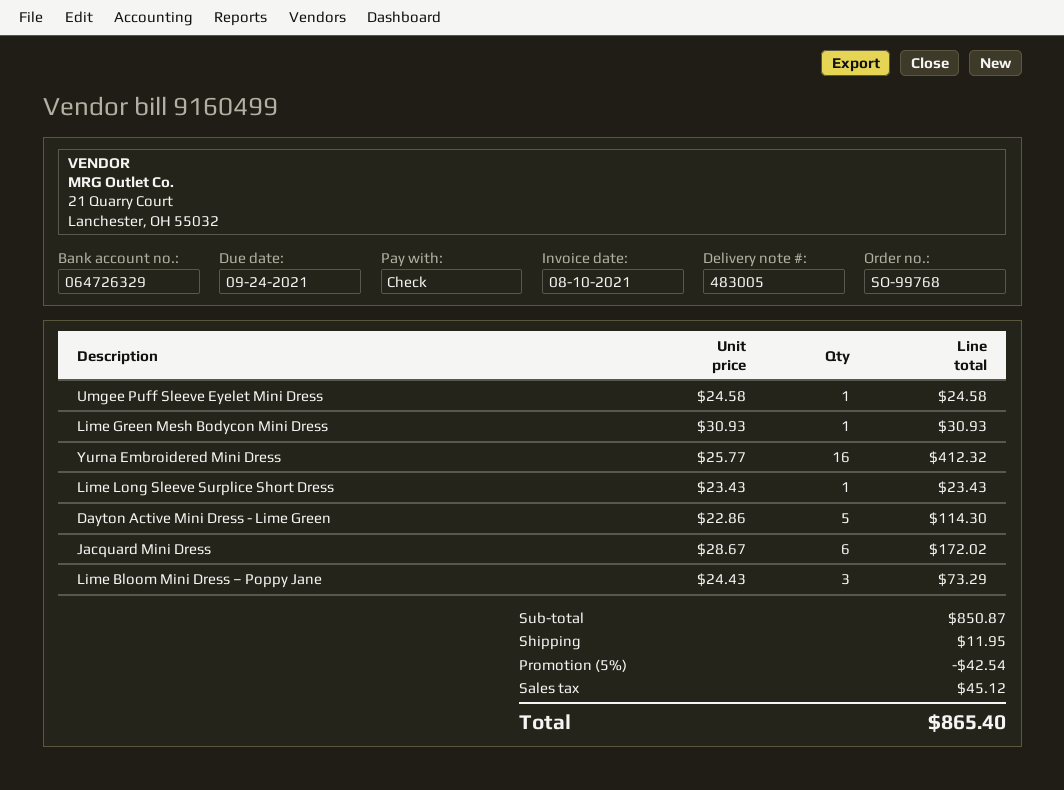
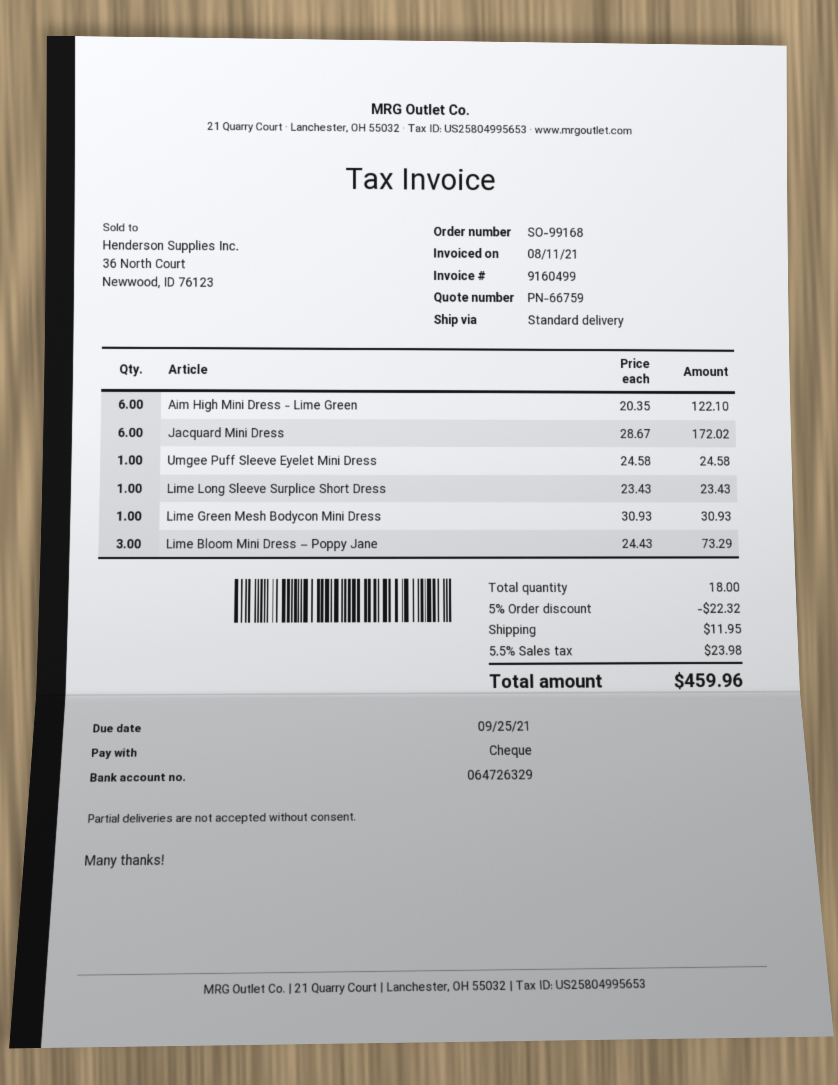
order number: SO-99768 -> SO-99168
invoice date: 2021-08-10 -> 2021-08-11
due date: 2021-09-24 -> 2021-09-25
Yurna Embroidered Mini Dress: 16 x 25.77 = 412.32 -> none
Dayton Active Mini Dress - Lime Green: 5 x 22.86 = 114.30 -> none
Aim High Mini Dress - Lime Green: none -> 6 x 20.35 = 122.10
discount: 5% = 42.54 -> 5% = 22.32
tax: 45.12 -> 23.98
total: 865.40 -> 459.96

